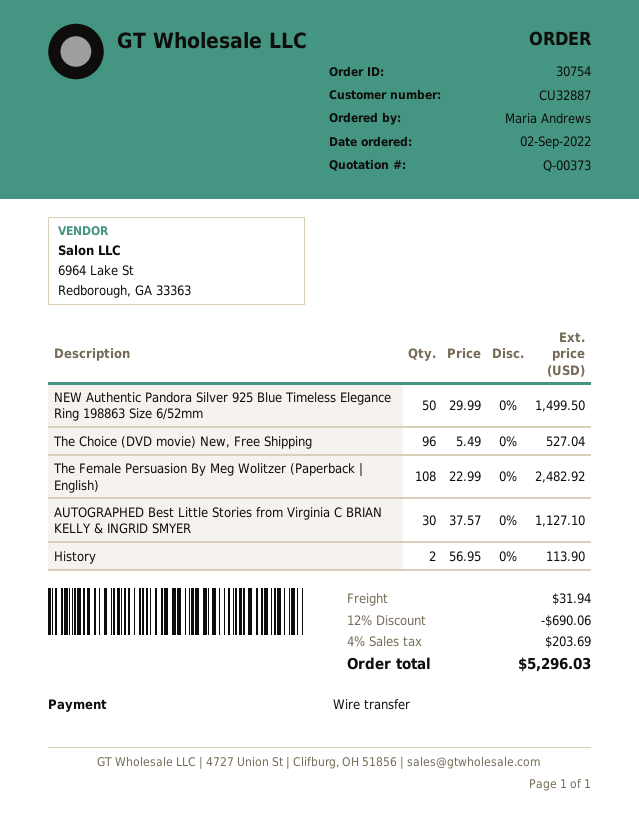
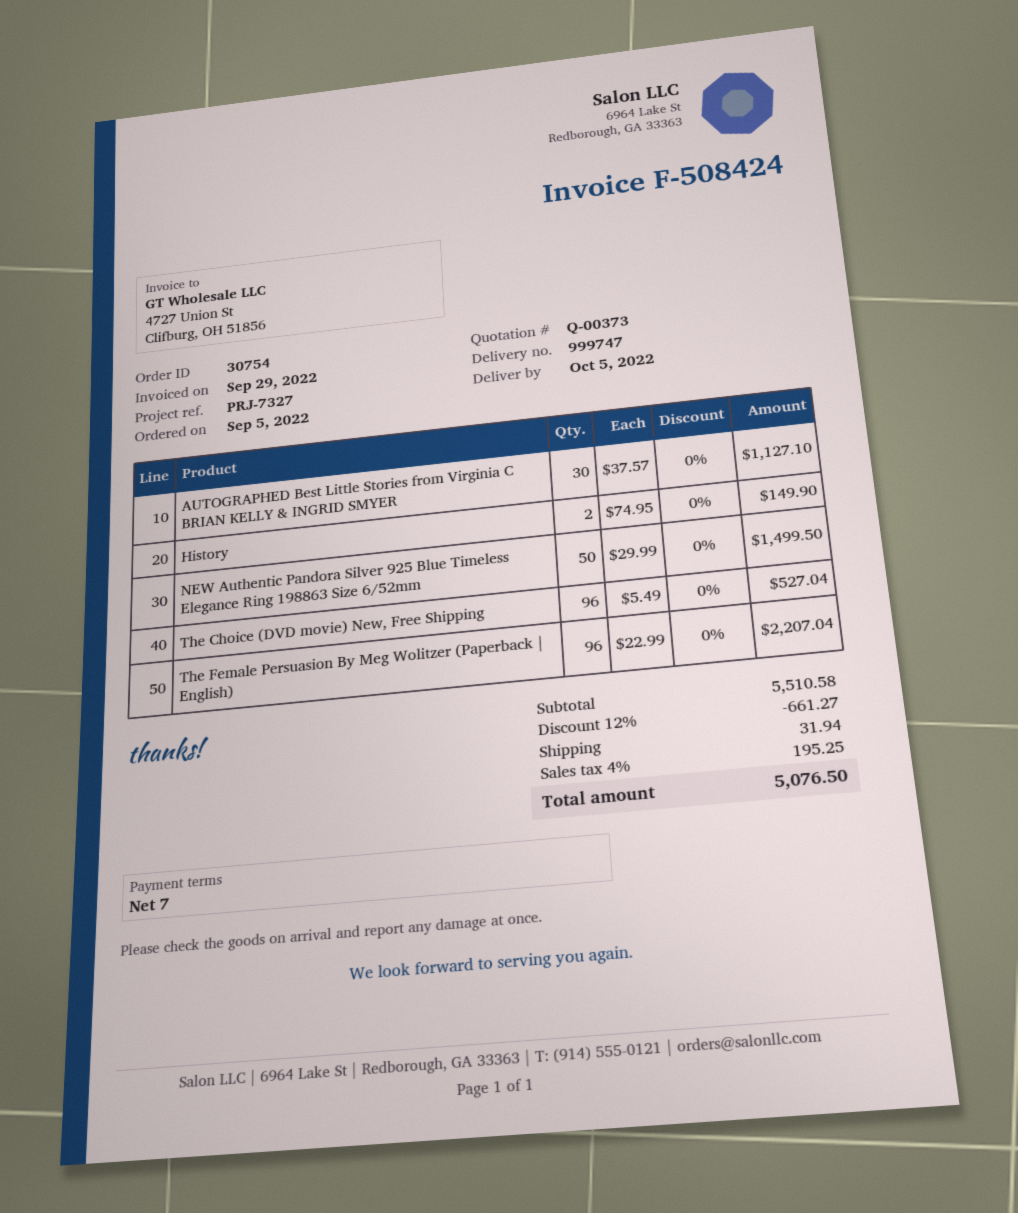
order date: 2022-09-02 -> 2022-09-05
The Female Persuasion By Meg Wolitzer (Paperback | English): 108 x 22.99 = 2482.92 -> 96 x 22.99 = 2207.04
History: 2 x 56.95 = 113.90 -> 2 x 74.95 = 149.90
discount: 12% = 690.06 -> 12% = 661.27
tax: 4% = 203.69 -> 4% = 195.25
total: 5296.03 -> 5076.50

